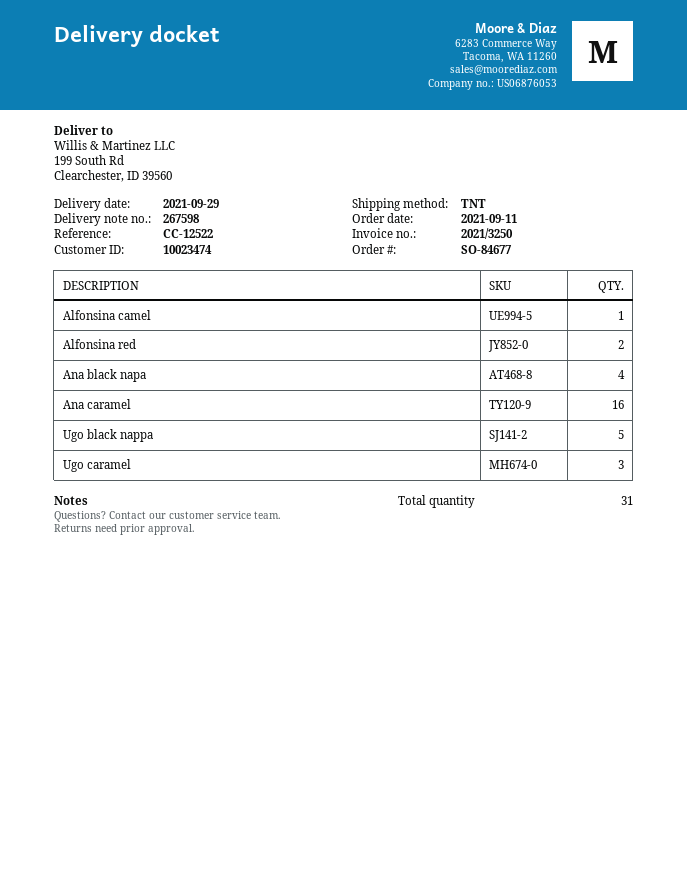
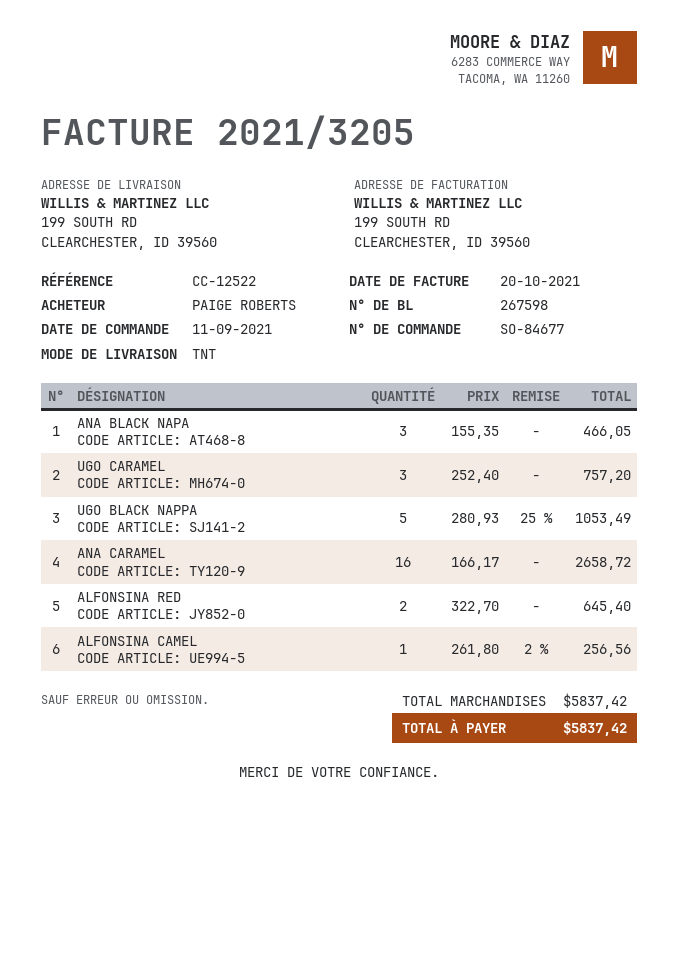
invoice number: 2021/3250 -> 2021/3205
Ana black napa: 4 -> 3

